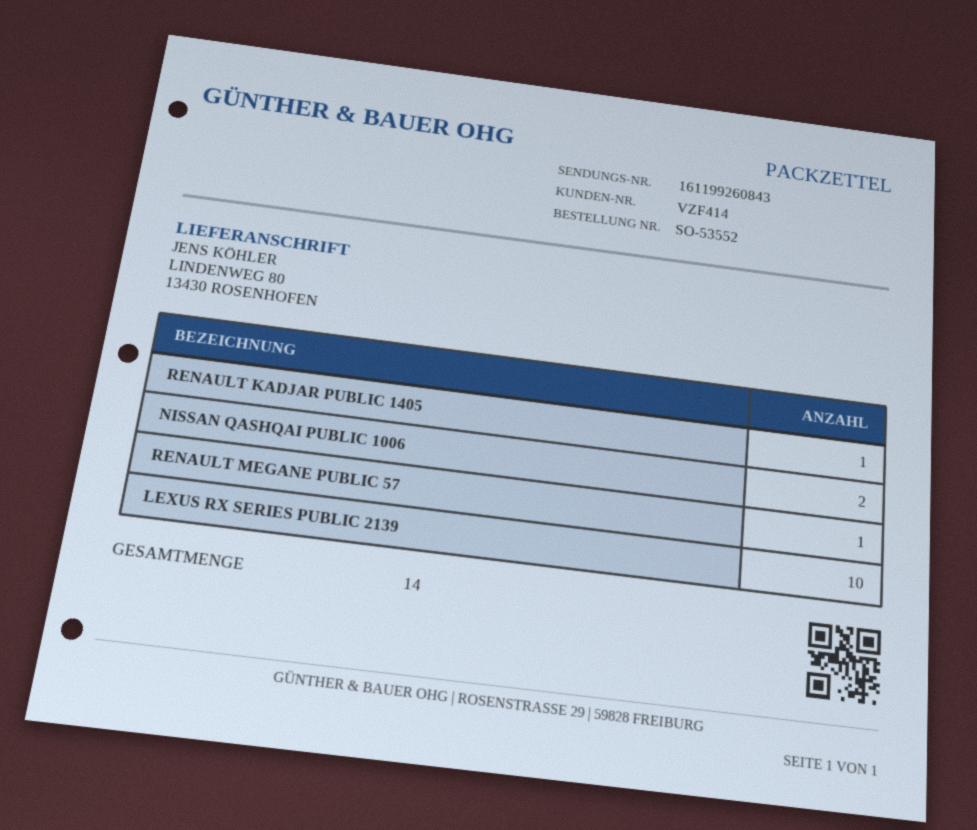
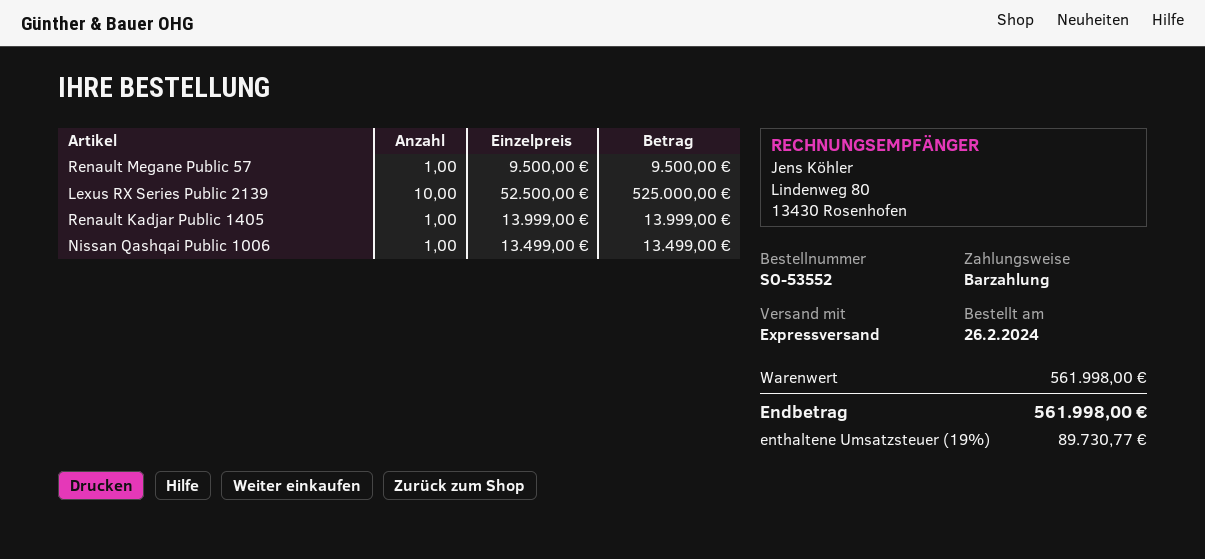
NISSAN QASHQAI PUBLIC 1006: 2 -> 1

